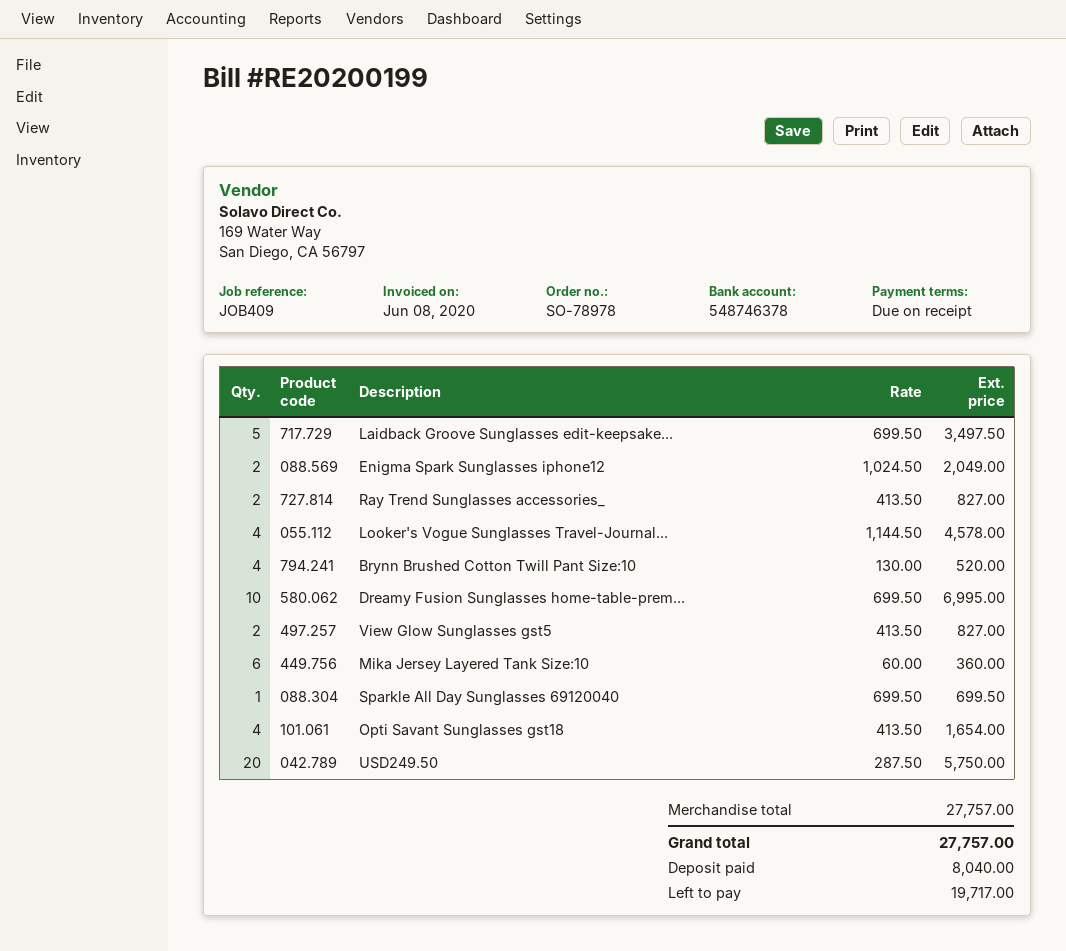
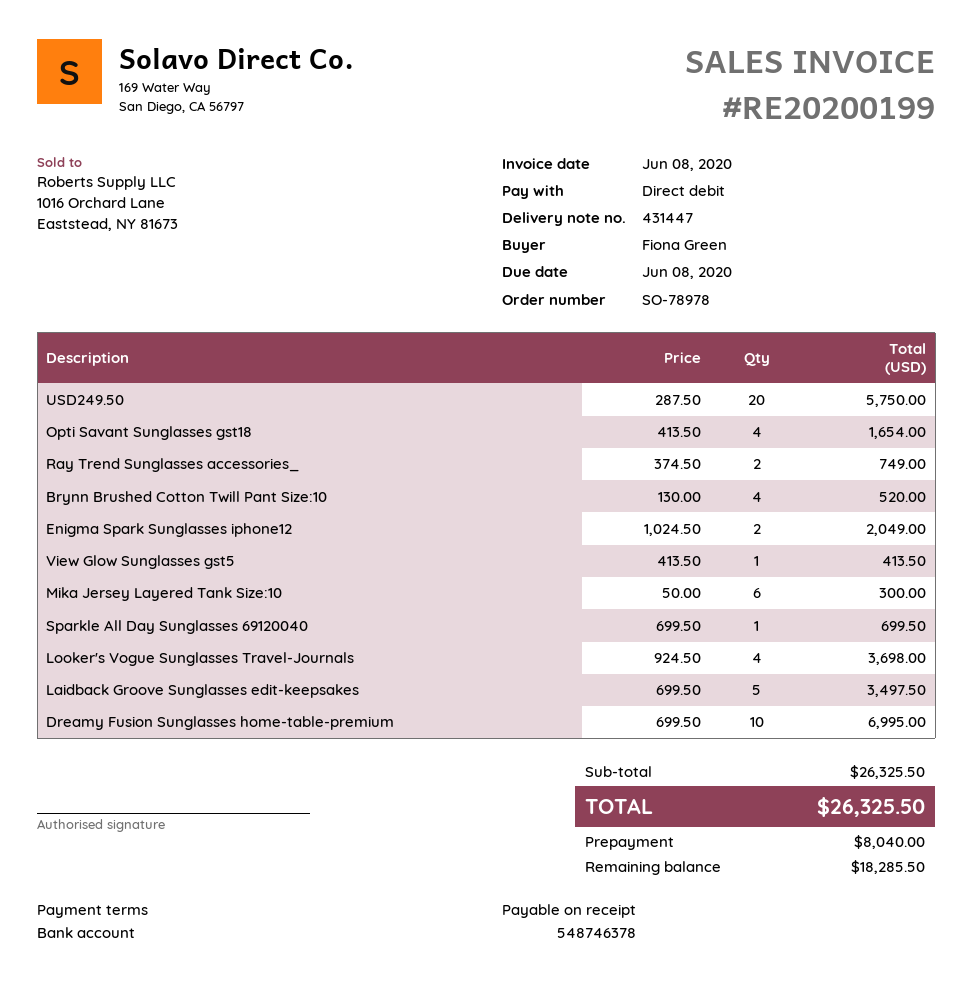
Ray Trend Sunglasses accessories_: 2 x 413.50 = 827.00 -> 2 x 374.50 = 749.00
Looker's Vogue Sunglasses Travel-Journal...: 4 x 1144.50 = 4578.00 -> 4 x 924.50 = 3698.00
View Glow Sunglasses gst5: 2 x 413.50 = 827.00 -> 1 x 413.50 = 413.50
Mika Jersey Layered Tank Size:10: 6 x 60.00 = 360.00 -> 6 x 50.00 = 300.00
subtotal: 27757.00 -> 26325.50
total: 27757.00 -> 26325.50
balance: 19717.00 -> 18285.50

